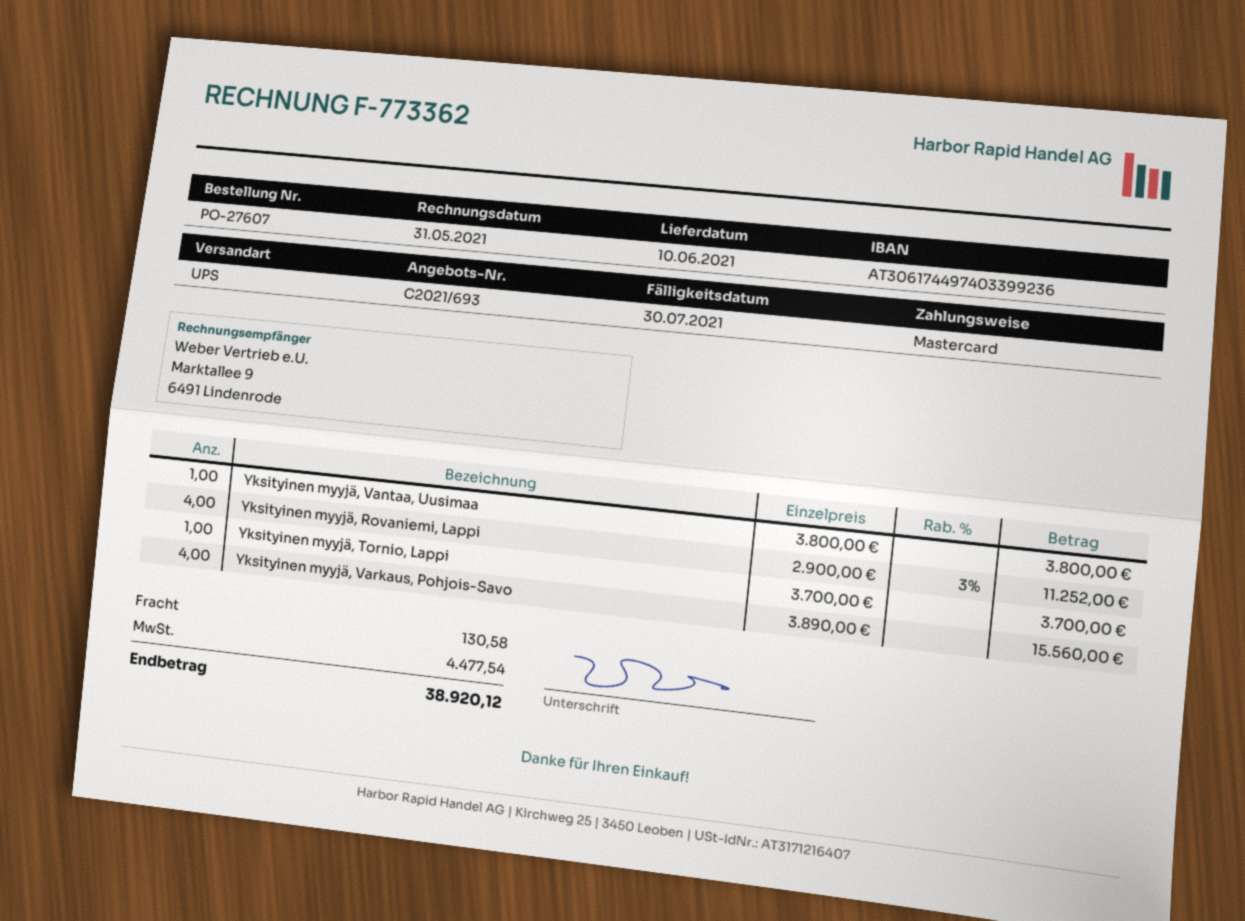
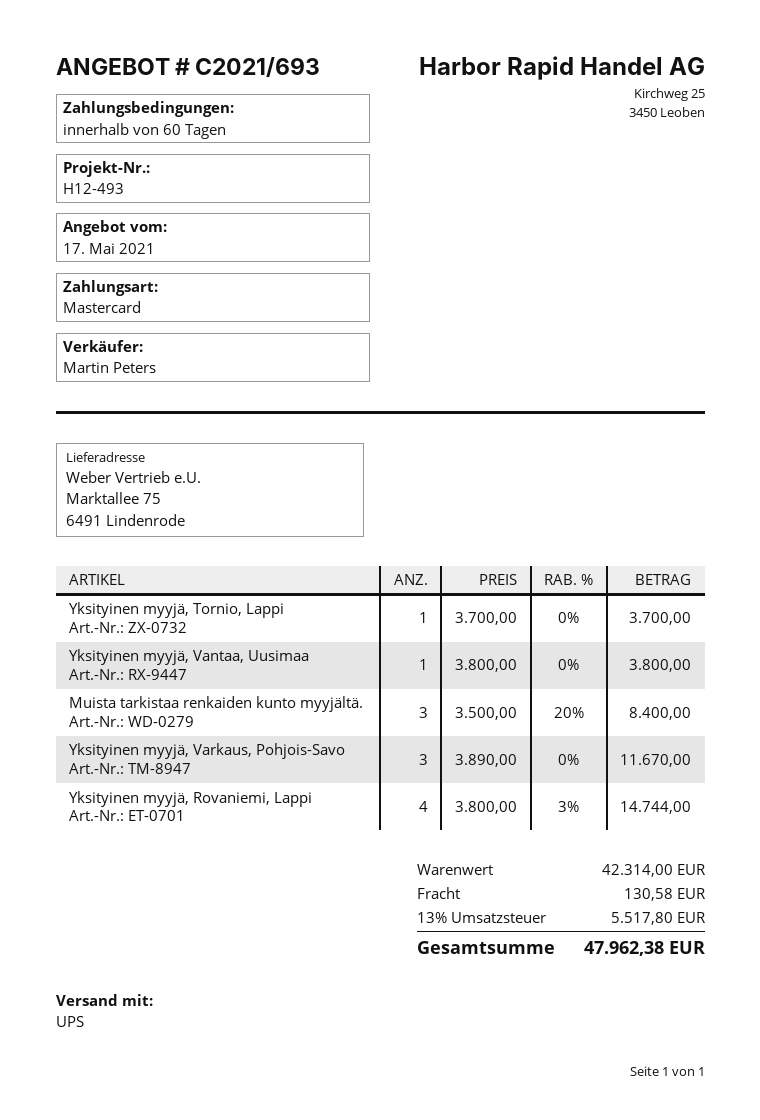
Yksityinen myyjä, Rovaniemi, Lappi: 4 x 2900.00 - 3% = 11252.00 -> 4 x 3800.00 - 3% = 14744.00
Yksityinen myyjä, Varkaus, Pohjois-Savo: 4 x 3890.00 = 15560.00 -> 3 x 3890.00 = 11670.00
Muista tarkistaa renkaiden kunto myyjältä.: none -> 3 x 3500.00 - 20% = 8400.00
tax: 4477.54 -> 5517.80
total: 38920.12 -> 47962.38

